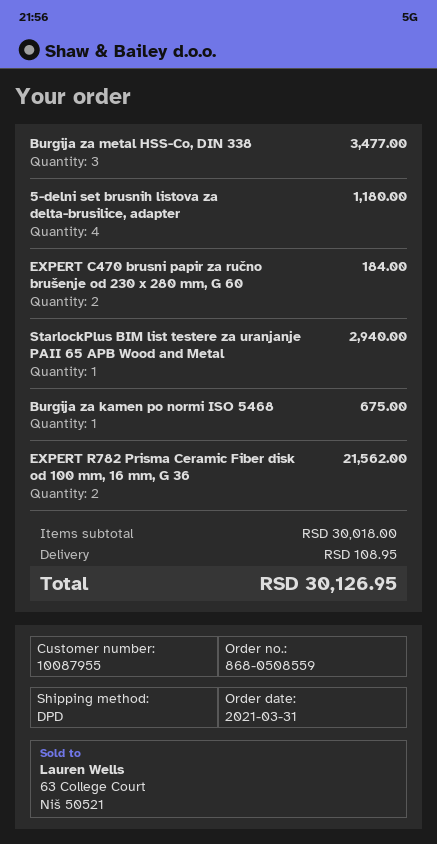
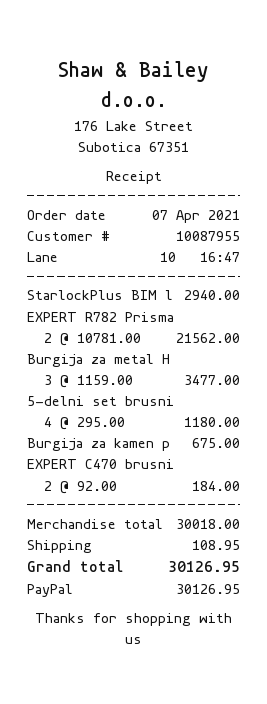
order date: 2021-03-31 -> 2021-04-07

